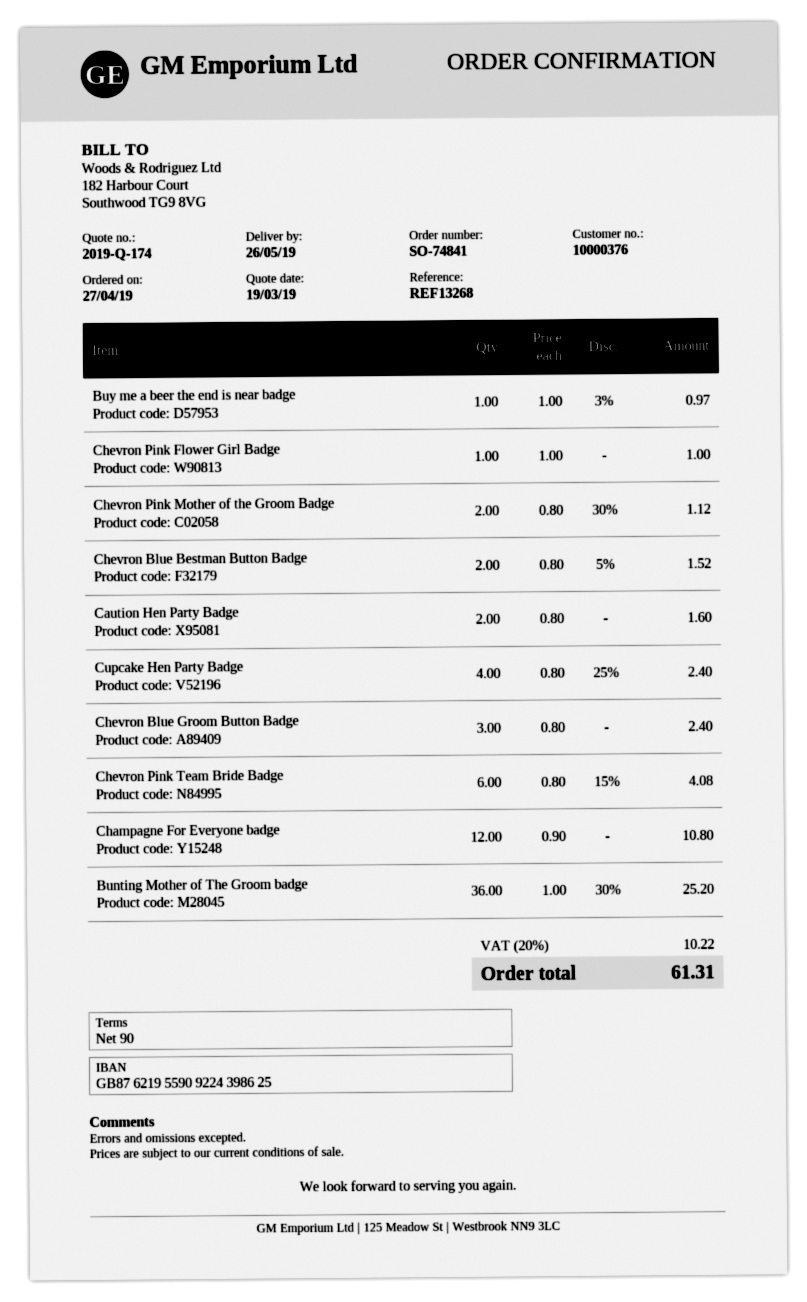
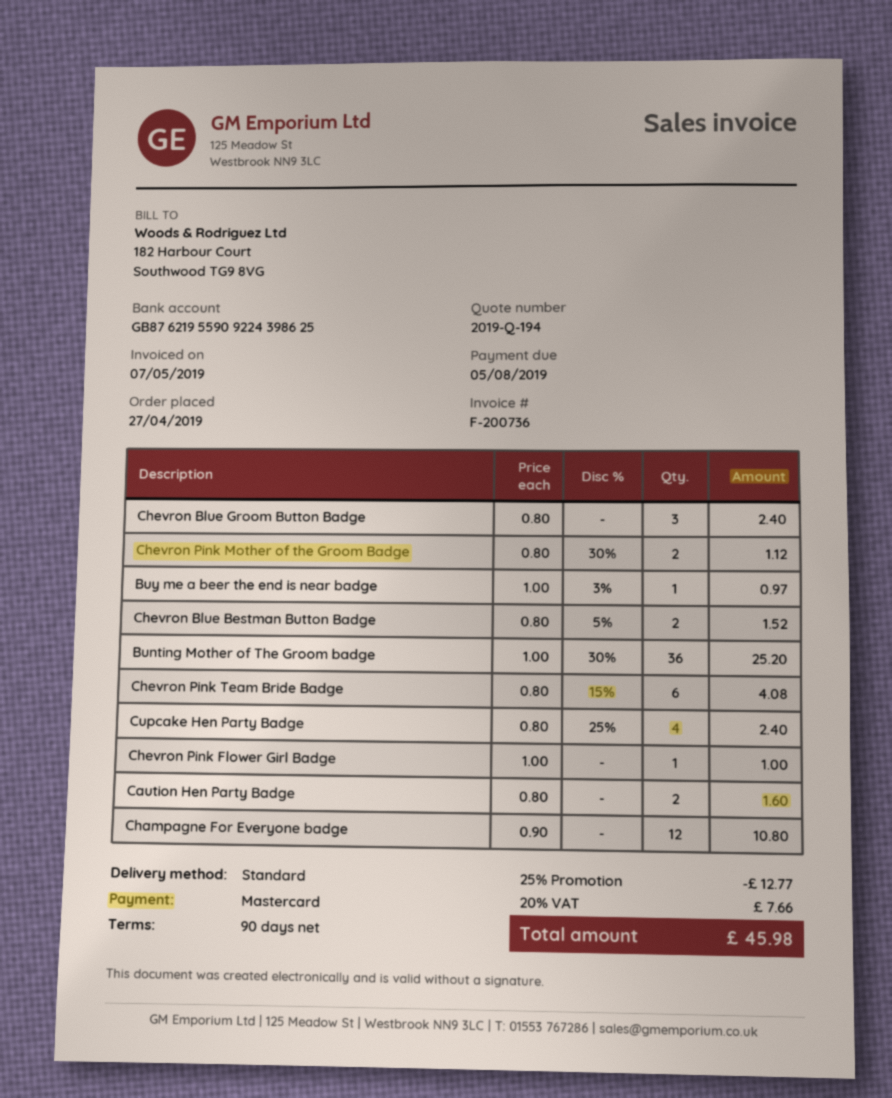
quote number: 2019-Q-174 -> 2019-Q-194
discount: none -> 25% = 12.77
tax: 20% = 10.22 -> 20% = 7.66
total: 61.31 -> 45.98

